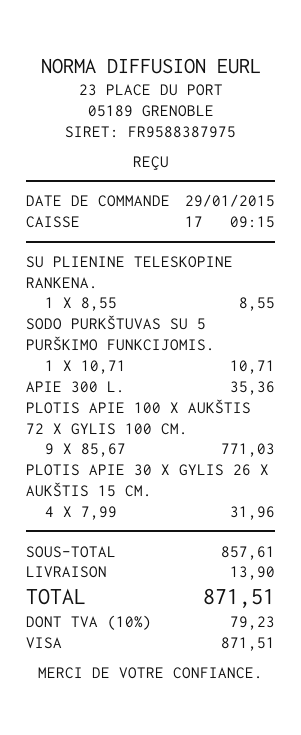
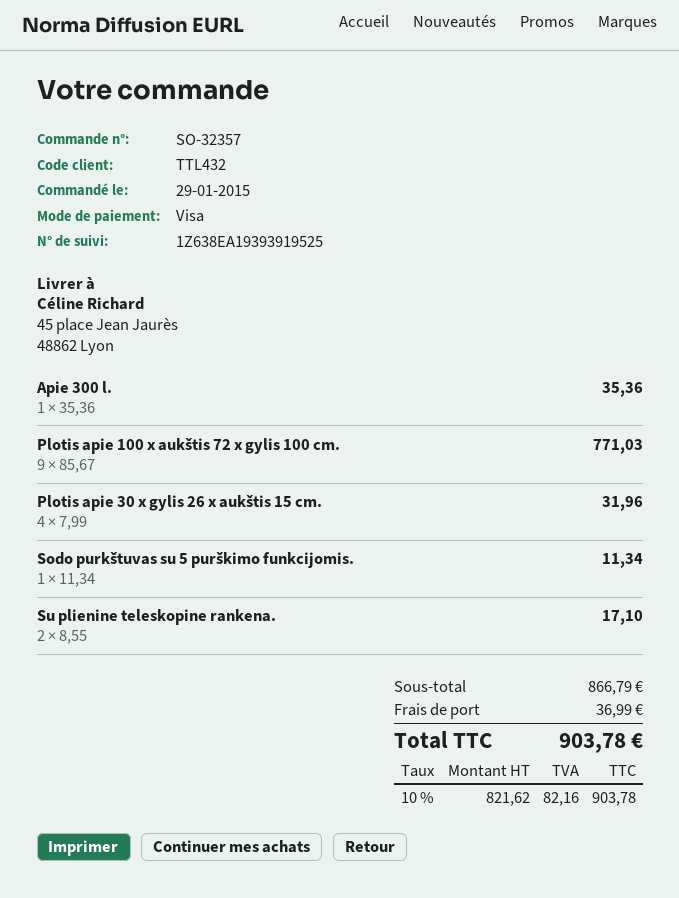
SU PLIENINE TELESKOPINE RANKENA.: 1 x 8.55 = 8.55 -> 2 x 8.55 = 17.10
SODO PURKŠTUVAS SU 5 PURŠKIMO FUNKCIJOMIS.: 1 x 10.71 = 10.71 -> 1 x 11.34 = 11.34
subtotal: 857.61 -> 866.79
shipping: 13.90 -> 36.99
tax: 10% = 79.23 -> 10% = 82.16
total: 871.51 -> 903.78

